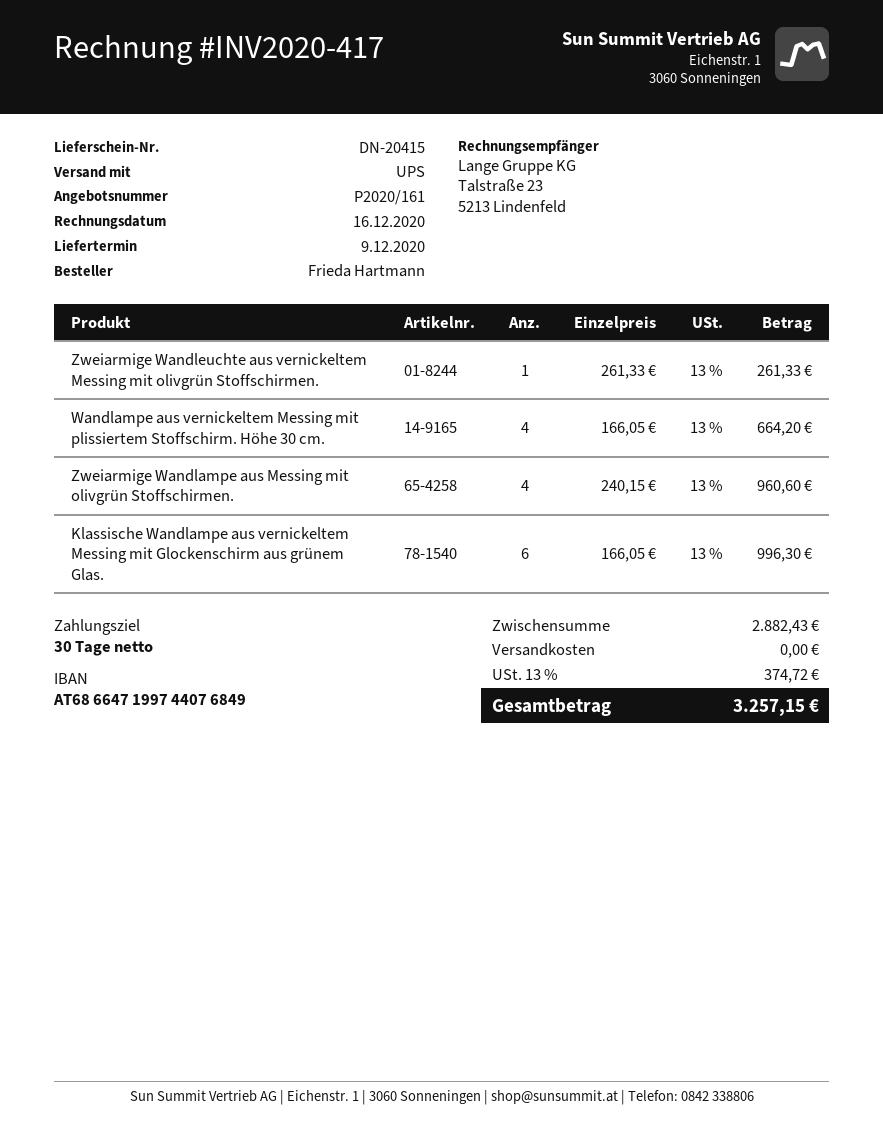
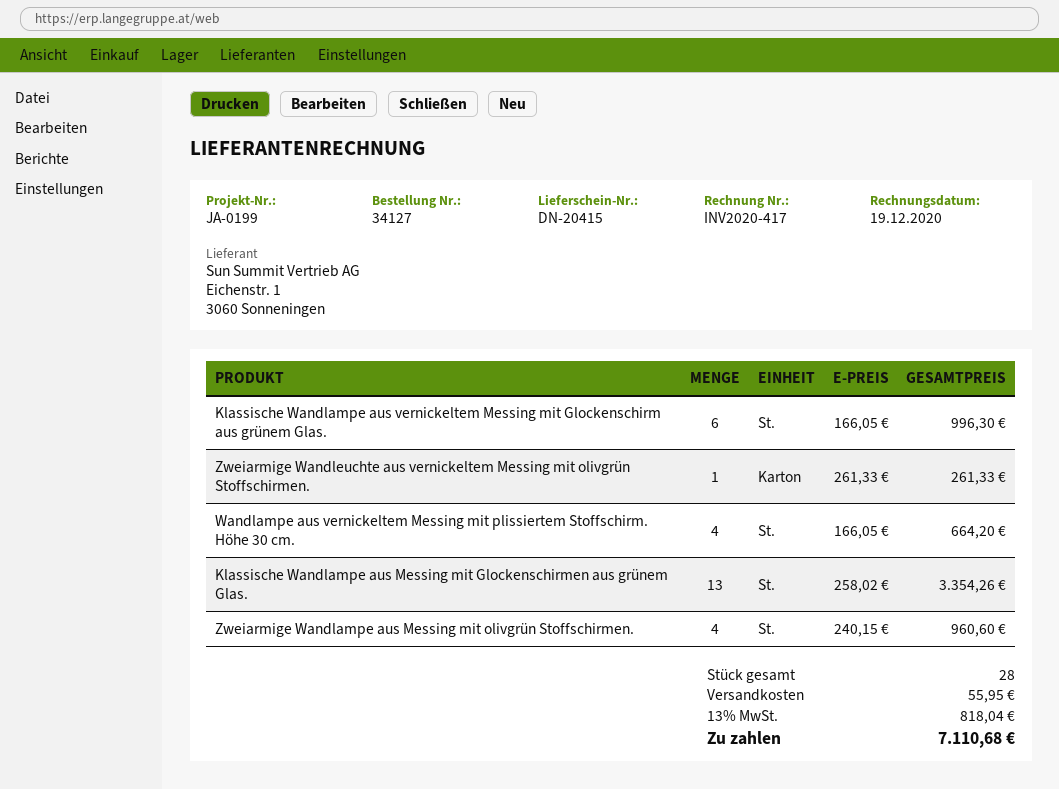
invoice date: 2020-12-16 -> 2020-12-19
Klassische Wandlampe aus Messing mit Glockenschirmen aus grünem Glas.: none -> 13 x 258.02 = 3354.26
shipping: 0.00 -> 55.95
tax: 13% = 374.72 -> 13% = 818.04
total: 3257.15 -> 7110.68

